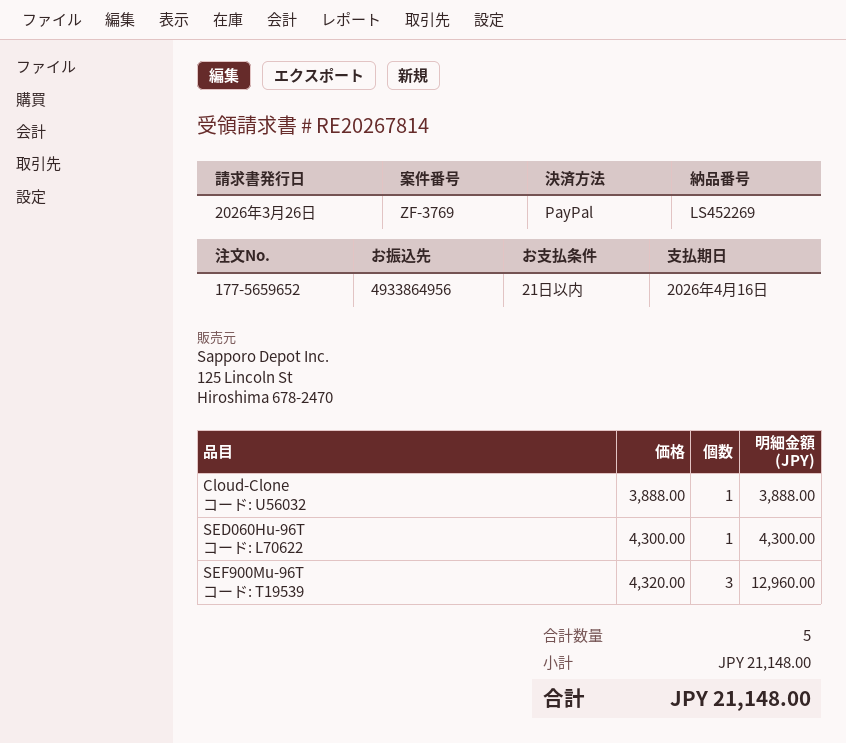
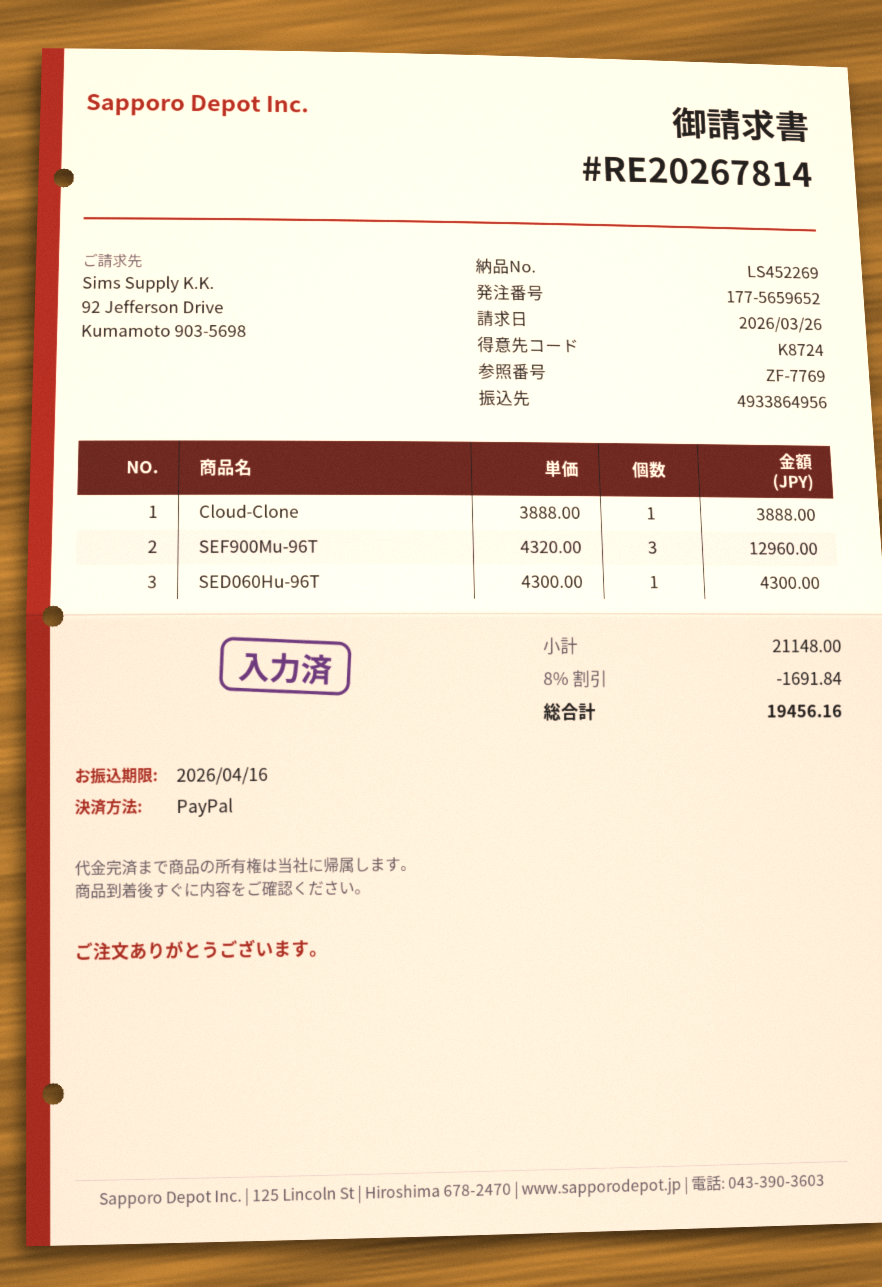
reference: ZF-3769 -> ZF-7769
discount: none -> 8% = 1691.84
total: 21148.00 -> 19456.16

